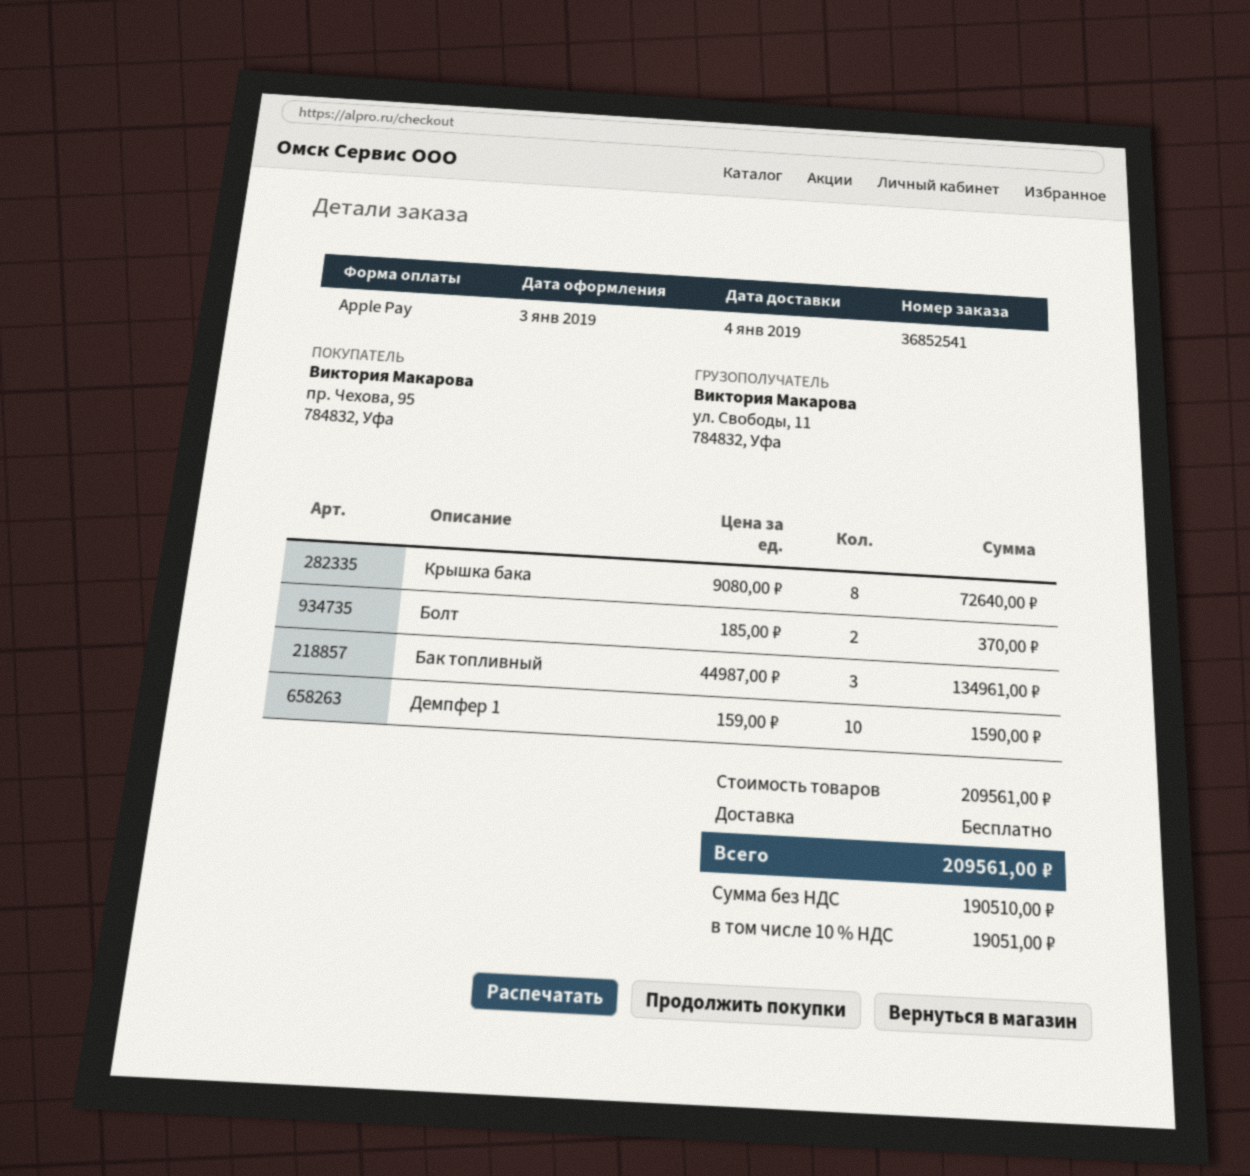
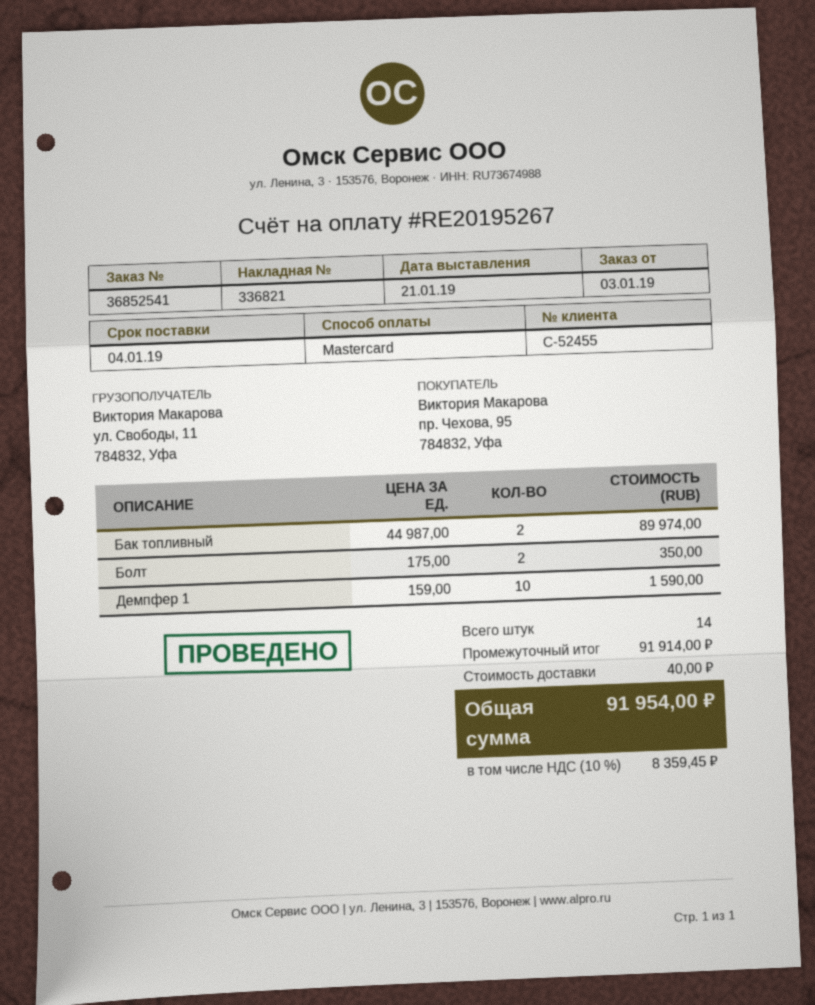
payment method: Apple Pay -> Mastercard
Крышка бака: 8 x 9080.00 = 72640.00 -> none
Болт: 2 x 185.00 = 370.00 -> 2 x 175.00 = 350.00
Бак топливный: 3 x 44987.00 = 134961.00 -> 2 x 44987.00 = 89974.00
subtotal: 209561.00 -> 91914.00
shipping: 0.00 -> 40.00
tax: 10% = 19051.00 -> 10% = 8359.45
total: 209561.00 -> 91954.00

